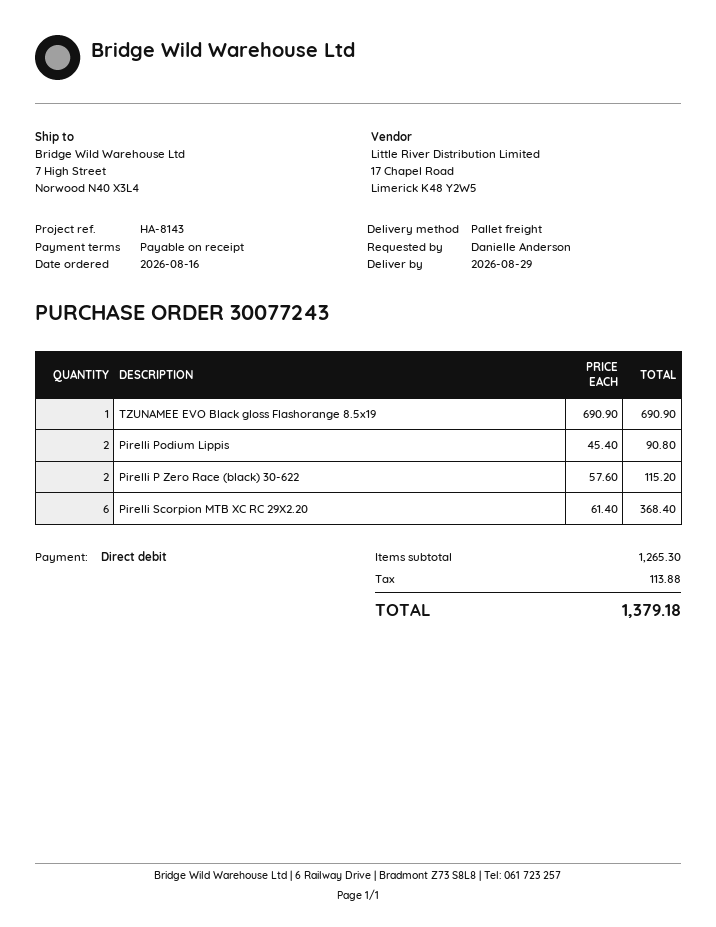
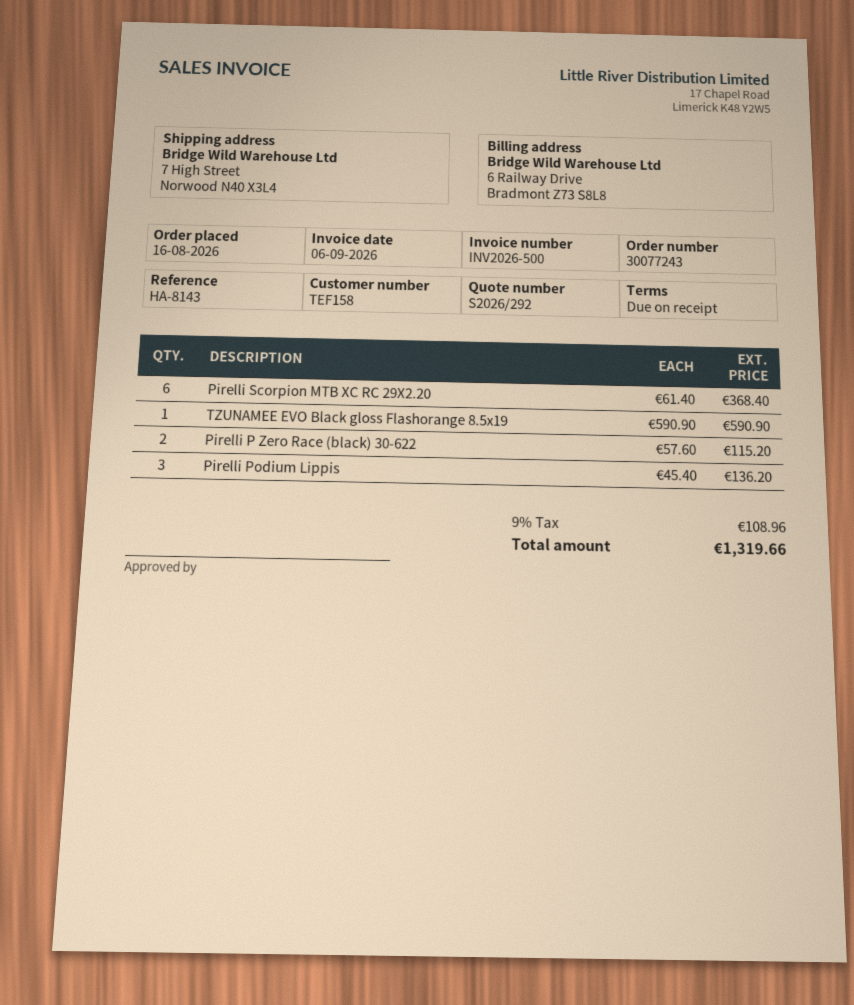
TZUNAMEE EVO Black gloss Flashorange 8.5x19: 1 x 690.90 = 690.90 -> 1 x 590.90 = 590.90
Pirelli Podium Lippis: 2 x 45.40 = 90.80 -> 3 x 45.40 = 136.20
tax: 113.88 -> 108.96
total: 1379.18 -> 1319.66

